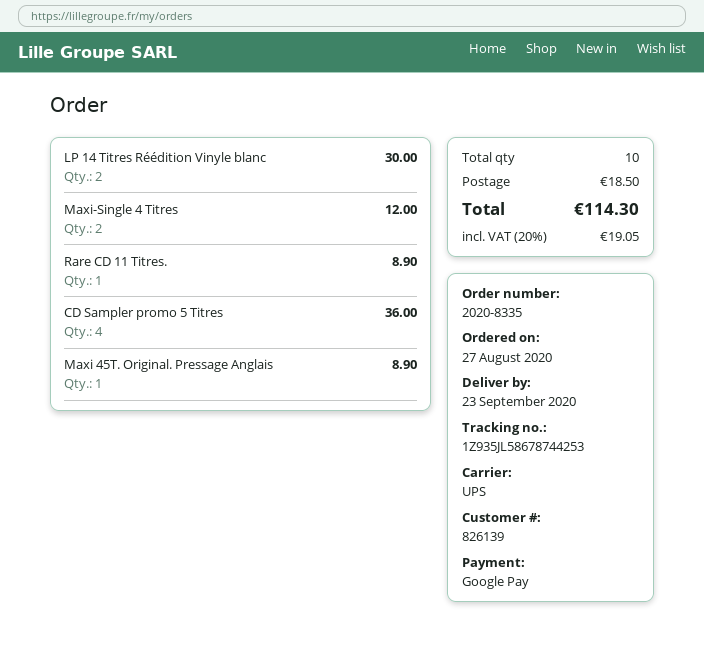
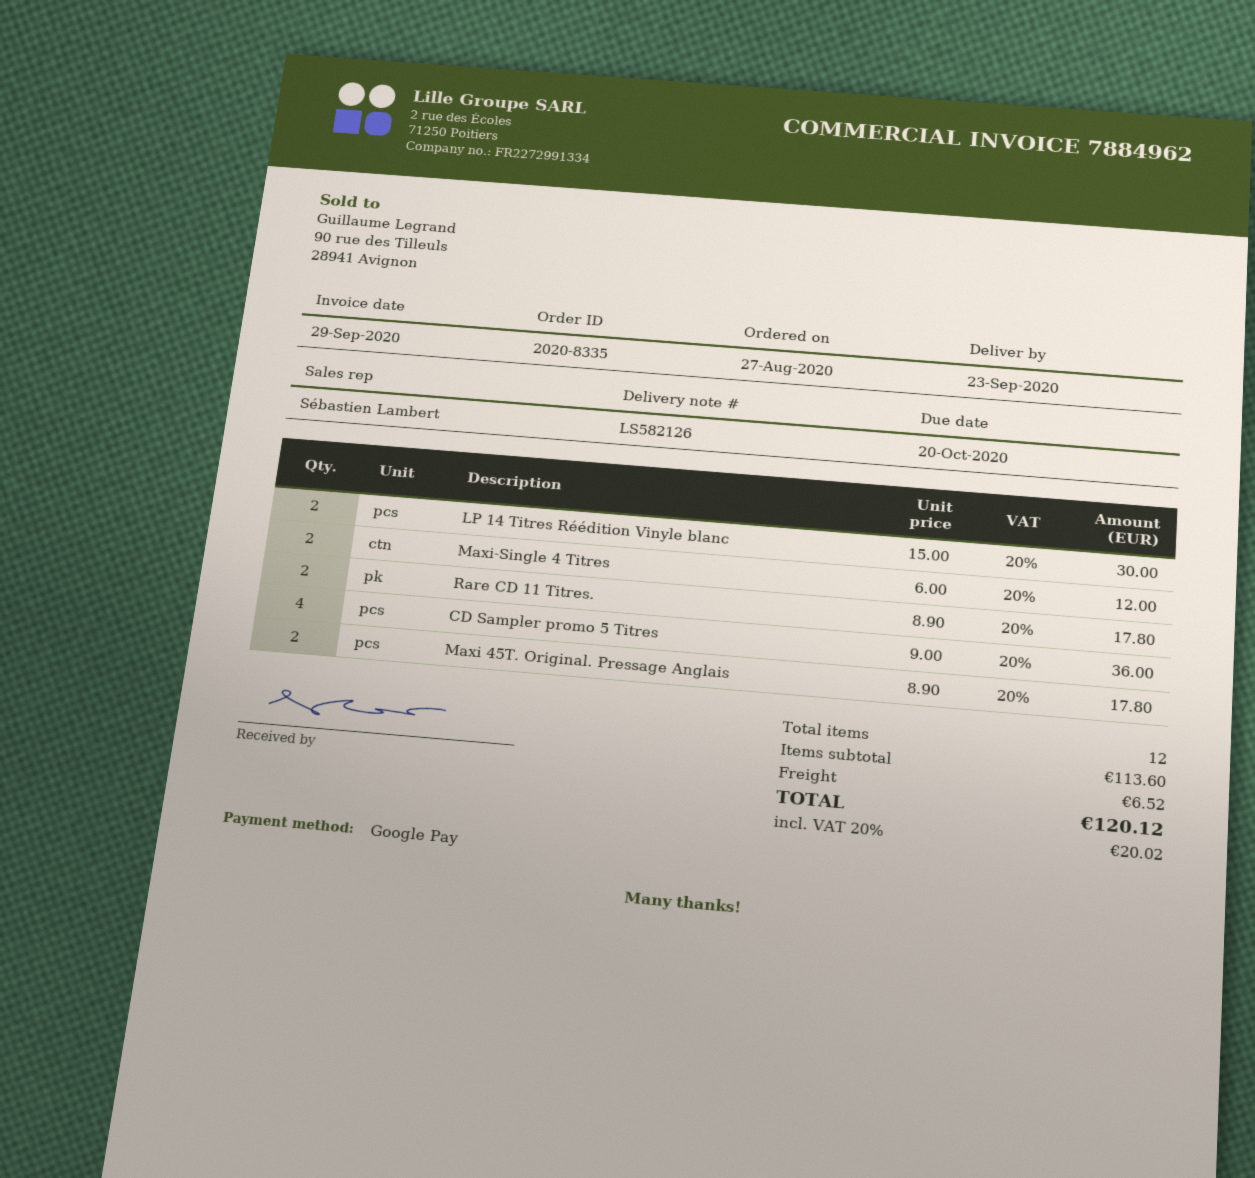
Rare CD 11 Titres.: 1 for 8.90 -> 2 for 17.80
Maxi 45T. Original. Pressage Anglais: 1 for 8.90 -> 2 for 17.80
total quantity: 10 -> 12
shipping: 18.50 -> 6.52
tax: 20% = 19.05 -> 20% = 20.02
total: 114.30 -> 120.12

